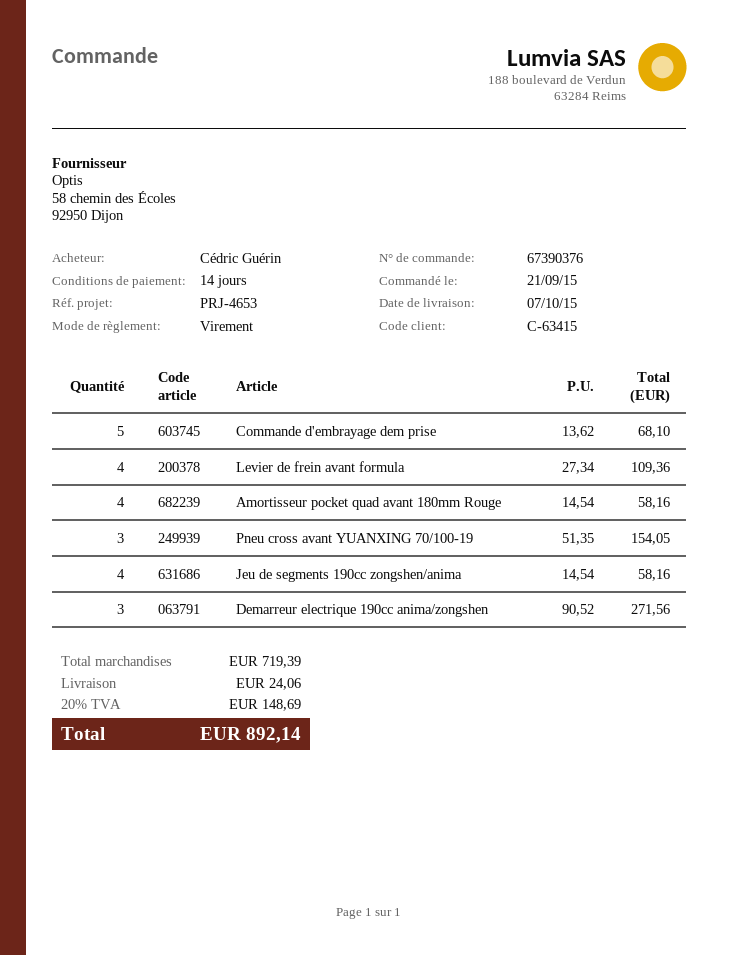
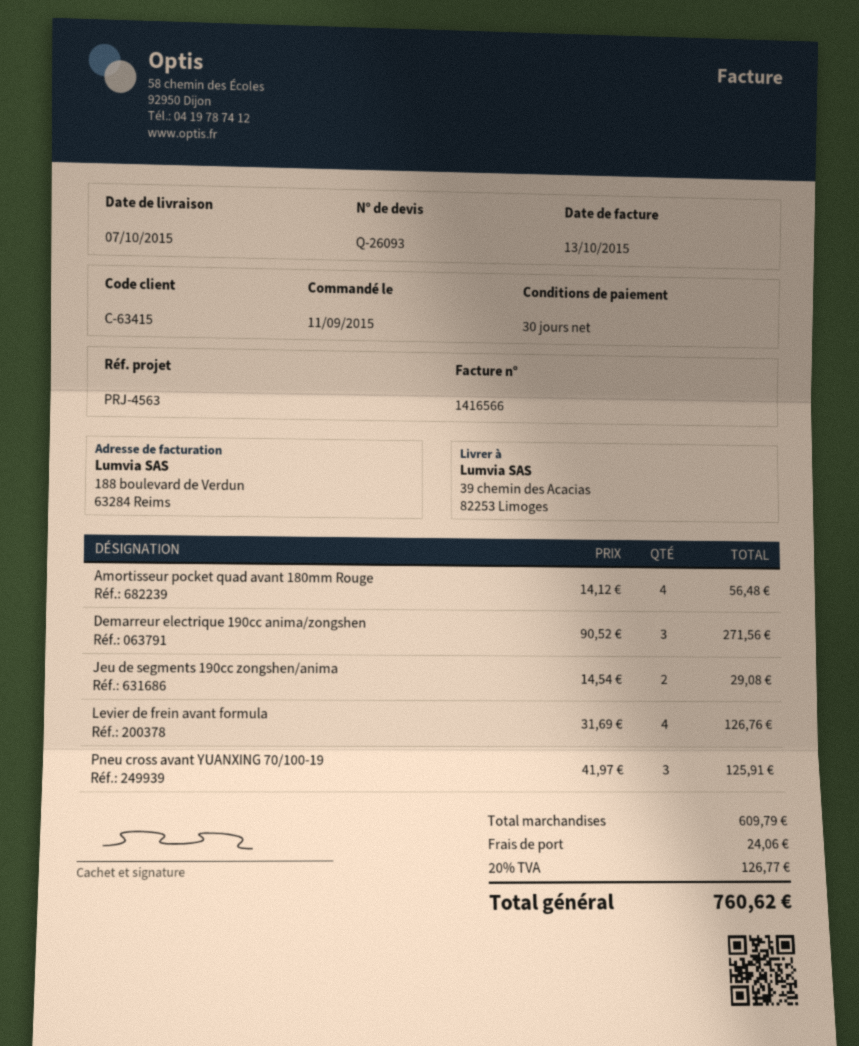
order date: 2015-09-21 -> 2015-09-11
payment terms: 14 days -> 30 days
reference: PRJ-4653 -> PRJ-4563
Commande d'embrayage dem prise: 5 x 13.62 = 68.10 -> none
Levier de frein avant formula: 4 x 27.34 = 109.36 -> 4 x 31.69 = 126.76
Amortisseur pocket quad avant 180mm Rouge: 4 x 14.54 = 58.16 -> 4 x 14.12 = 56.48
Pneu cross avant YUANXING 70/100-19: 3 x 51.35 = 154.05 -> 3 x 41.97 = 125.91
Jeu de segments 190cc zongshen/anima: 4 x 14.54 = 58.16 -> 2 x 14.54 = 29.08
subtotal: 719.39 -> 609.79
tax: 20% = 148.69 -> 20% = 126.77
total: 892.14 -> 760.62

